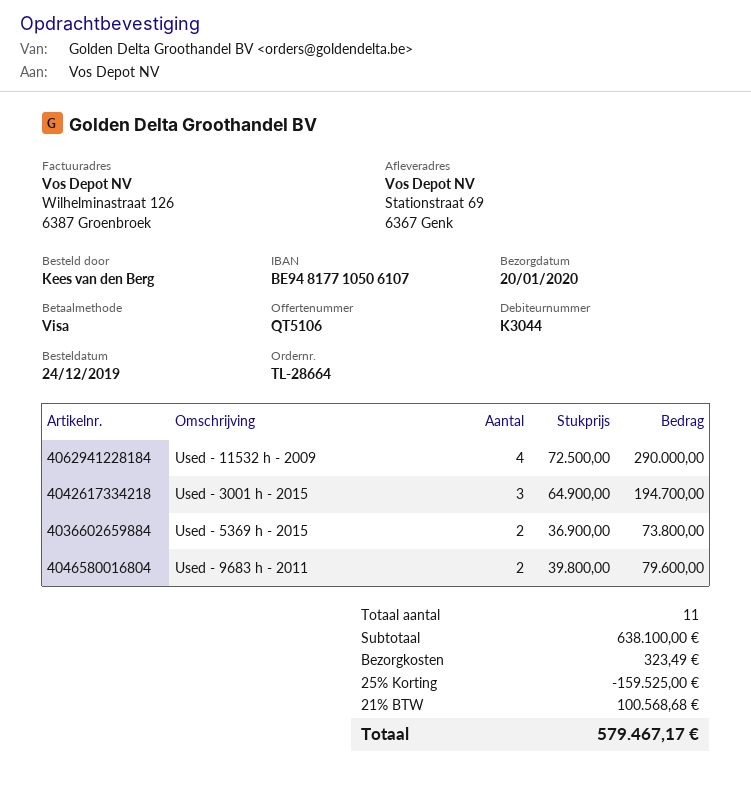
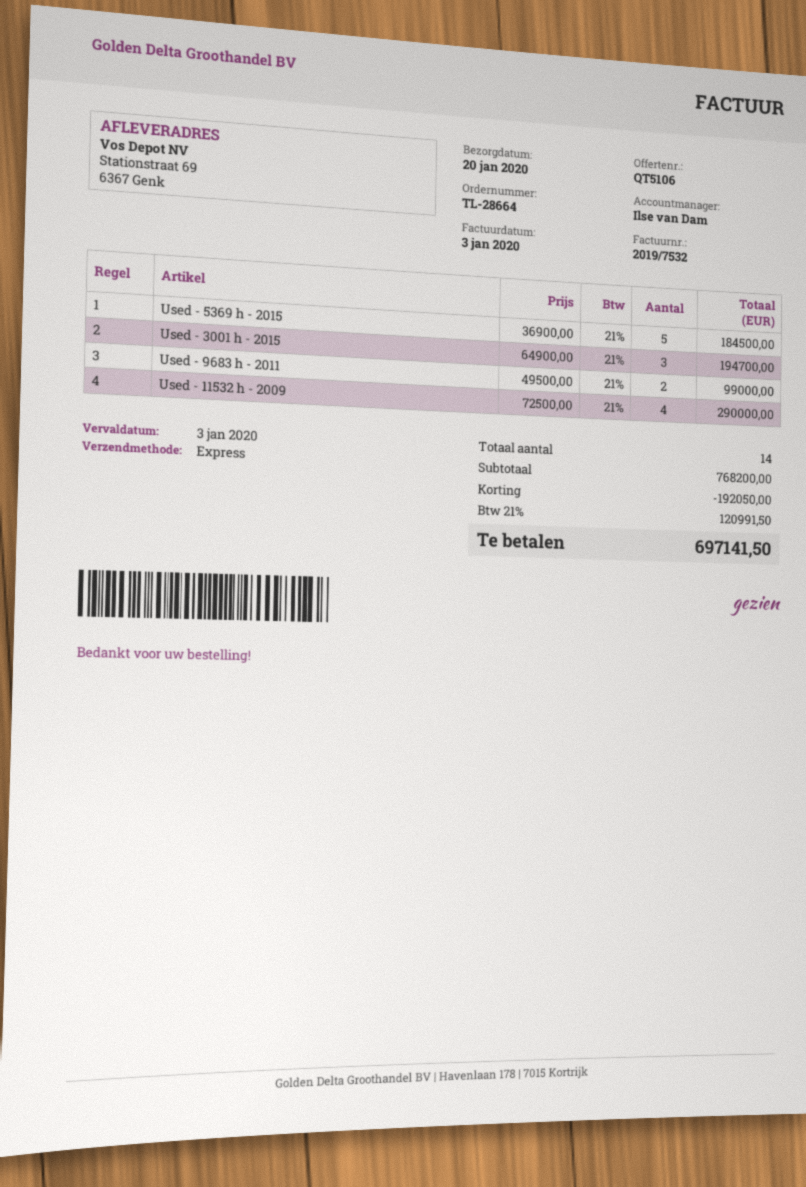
Used - 5369 h - 2015: 2 x 36900.00 = 73800.00 -> 5 x 36900.00 = 184500.00
Used - 9683 h - 2011: 2 x 39800.00 = 79600.00 -> 2 x 49500.00 = 99000.00
total quantity: 11 -> 14
subtotal: 638100.00 -> 768200.00
discount: 159525.00 -> 192050.00
shipping: 323.49 -> none
tax: 21% = 100568.68 -> 21% = 120991.50
total: 579467.17 -> 697141.50

